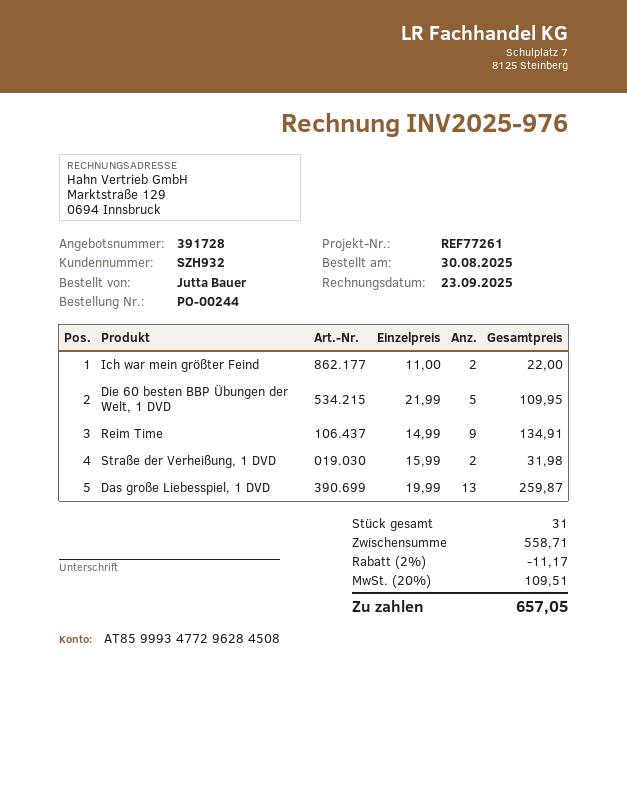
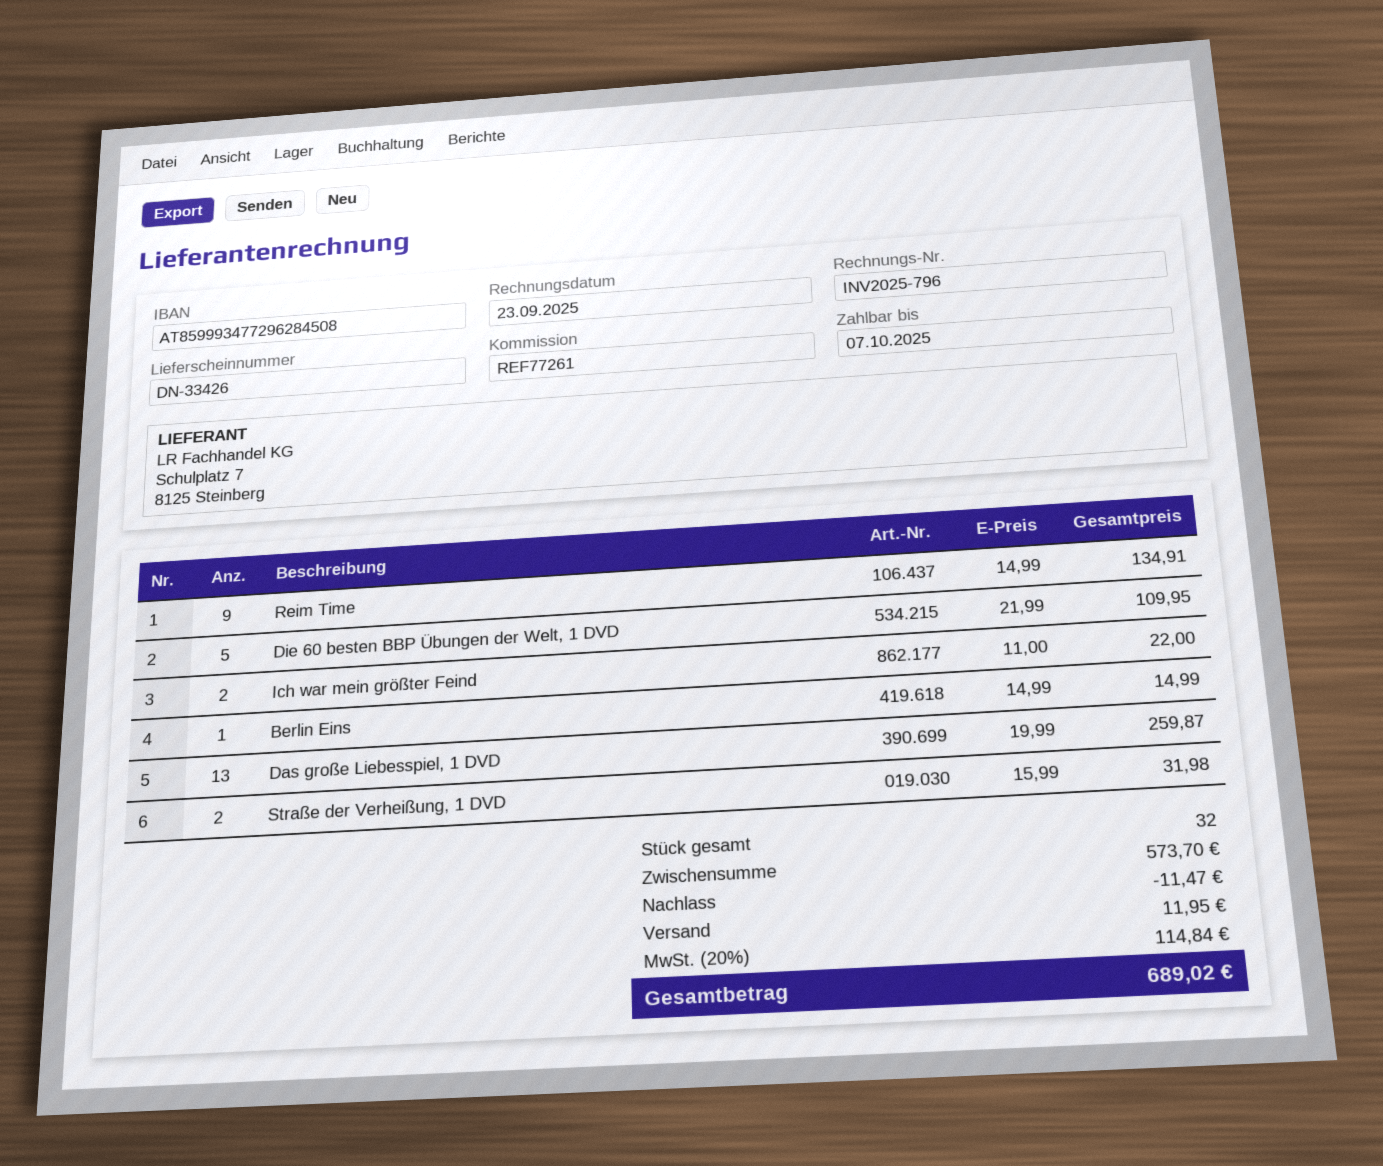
invoice number: INV2025-976 -> INV2025-796
Berlin Eins: none -> 1 x 14.99 = 14.99
total quantity: 31 -> 32
subtotal: 558.71 -> 573.70
discount: 11.17 -> 11.47
shipping: none -> 11.95
tax: 20% = 109.51 -> 20% = 114.84
total: 657.05 -> 689.02

